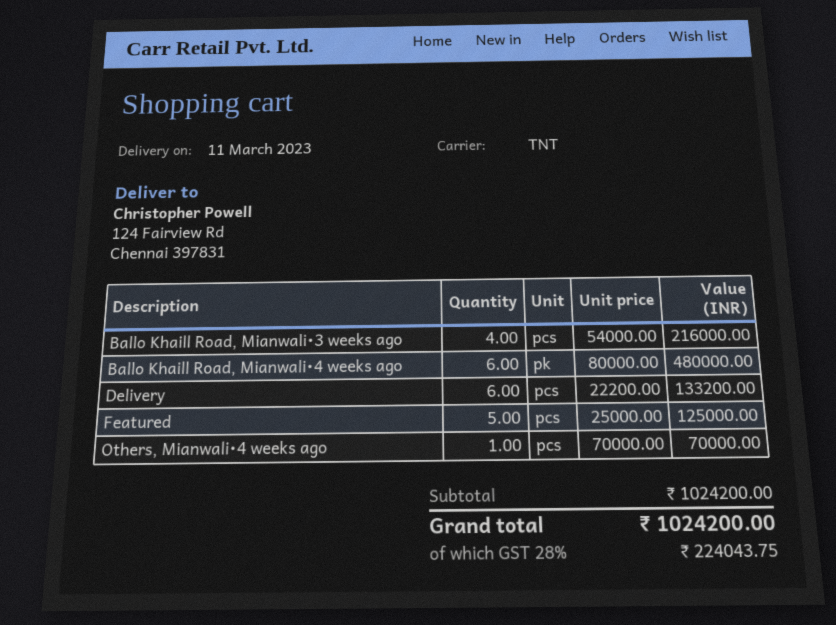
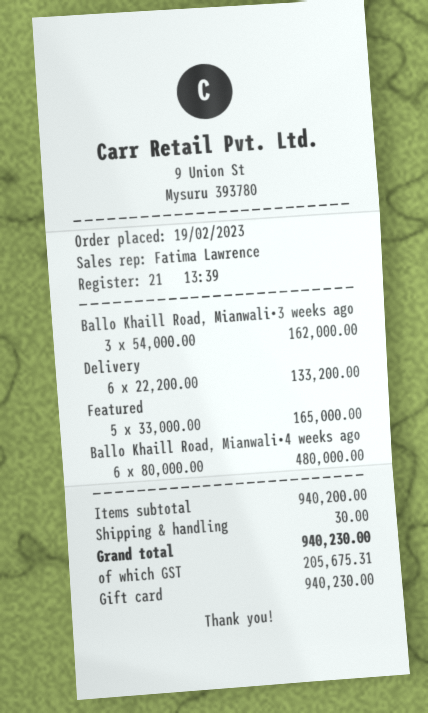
Ballo Khaill Road, Mianwali•3 weeks ago: 4 x 54000.00 = 216000.00 -> 3 x 54000.00 = 162000.00
Featured: 5 x 25000.00 = 125000.00 -> 5 x 33000.00 = 165000.00
Others, Mianwali•4 weeks ago: 1 x 70000.00 = 70000.00 -> none
subtotal: 1024200.00 -> 940200.00
shipping: none -> 30.00
tax: 224043.75 -> 205675.31
total: 1024200.00 -> 940230.00

